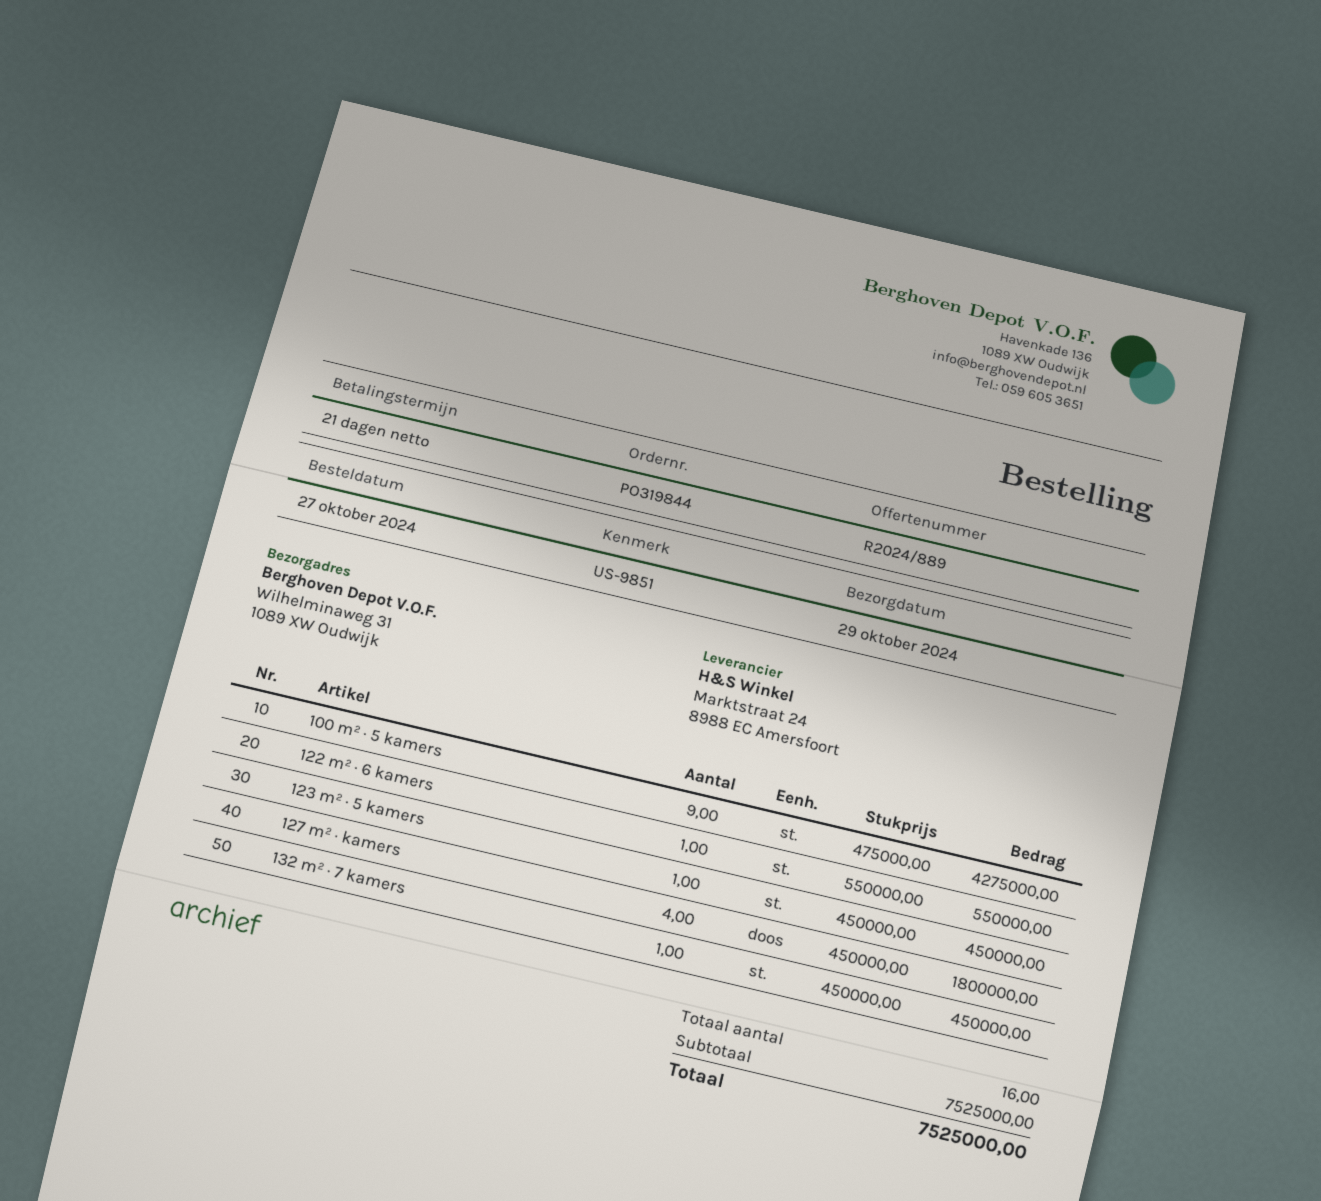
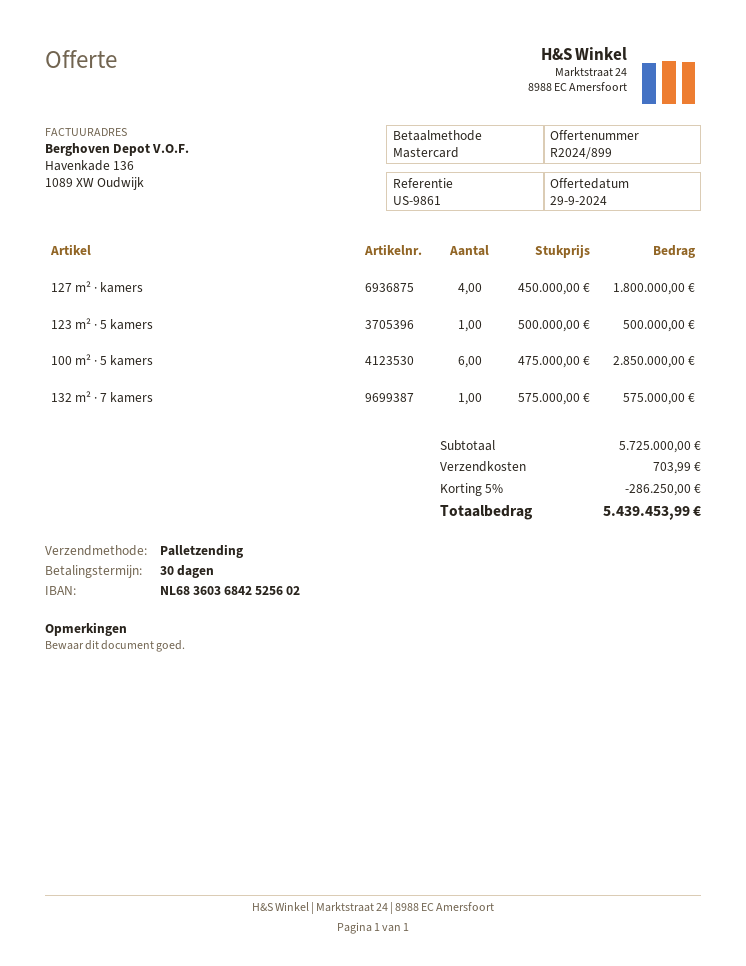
quote number: R2024/889 -> R2024/899
payment terms: 21 days -> 30 days
reference: US-9851 -> US-9861
100 m² · 5 kamers: 9 x 475000.00 = 4275000.00 -> 6 x 475000.00 = 2850000.00
122 m² · 6 kamers: 1 x 550000.00 = 550000.00 -> none
123 m² · 5 kamers: 1 x 450000.00 = 450000.00 -> 1 x 500000.00 = 500000.00
132 m² · 7 kamers: 1 x 450000.00 = 450000.00 -> 1 x 575000.00 = 575000.00
subtotal: 7525000.00 -> 5725000.00
discount: none -> 5% = 286250.00
shipping: none -> 703.99
total: 7525000.00 -> 5439453.99

